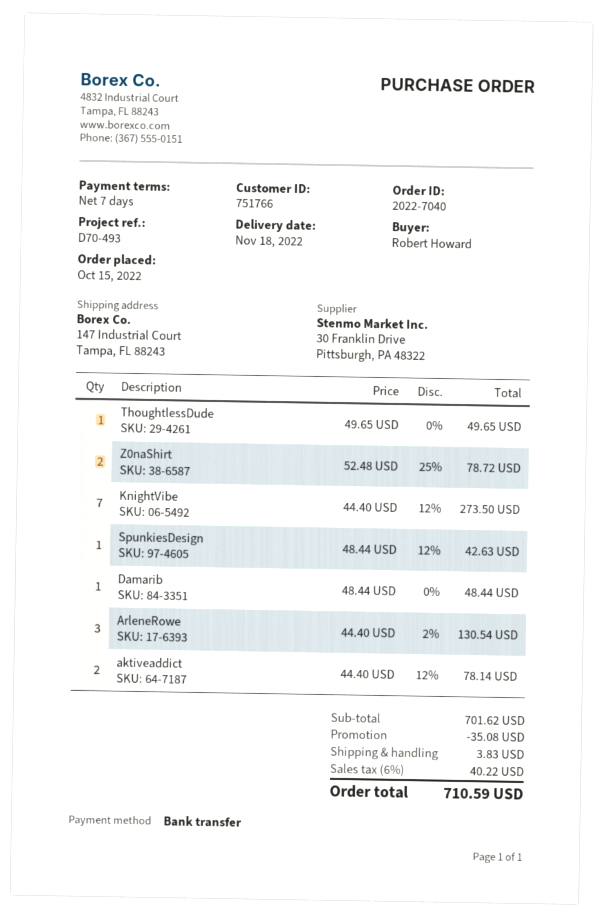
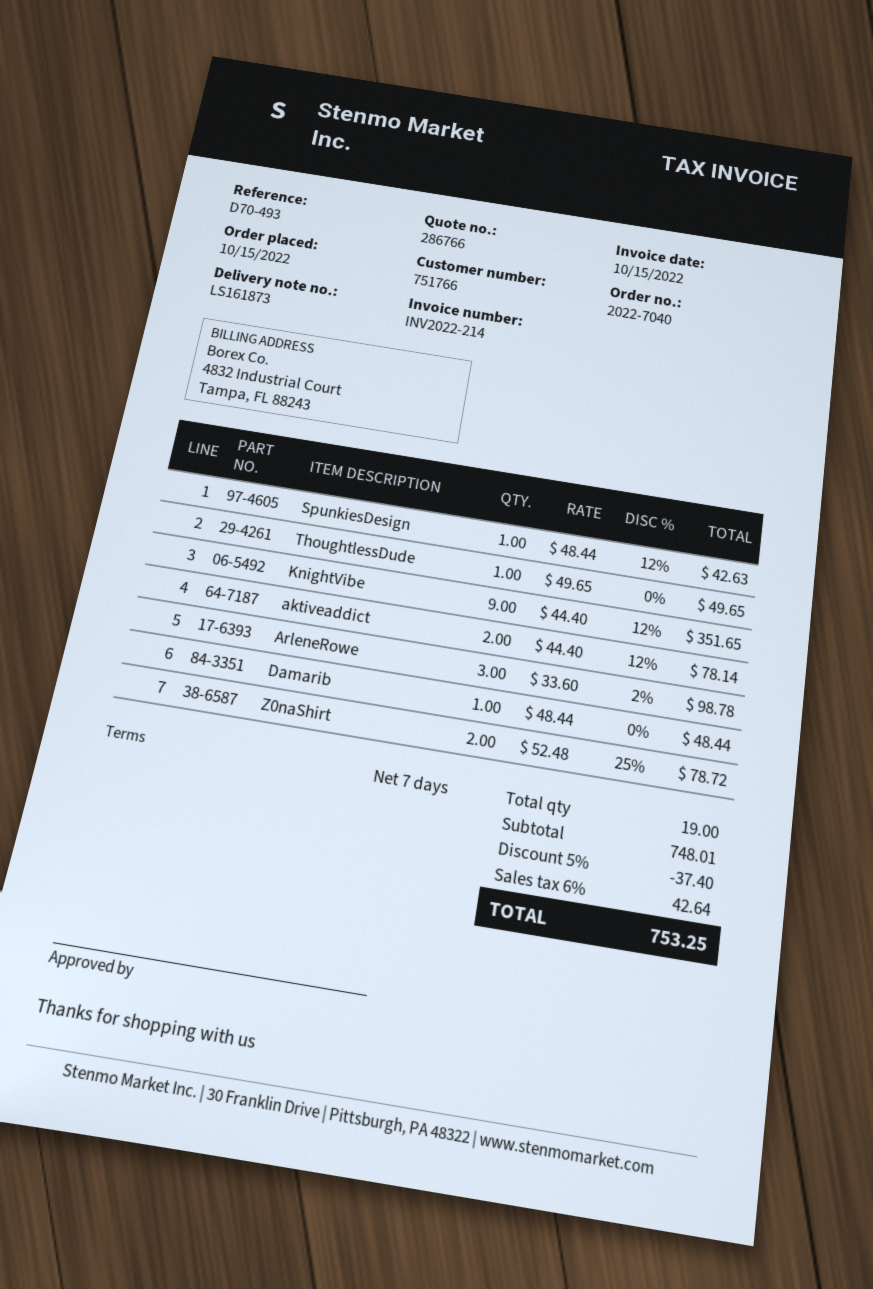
KnightVibe: 7 x 44.40 - 12% = 273.50 -> 9 x 44.40 - 12% = 351.65
ArleneRowe: 3 x 44.40 - 2% = 130.54 -> 3 x 33.60 - 2% = 98.78
subtotal: 701.62 -> 748.01
discount: 35.08 -> 37.40
shipping: 3.83 -> none
tax: 6% = 40.22 -> 6% = 42.64
total: 710.59 -> 753.25

